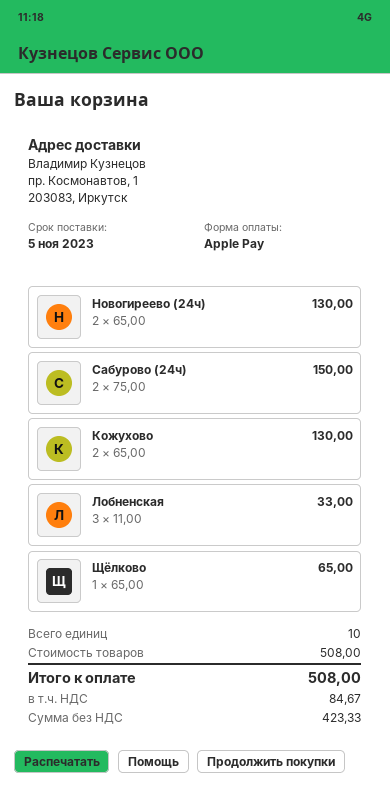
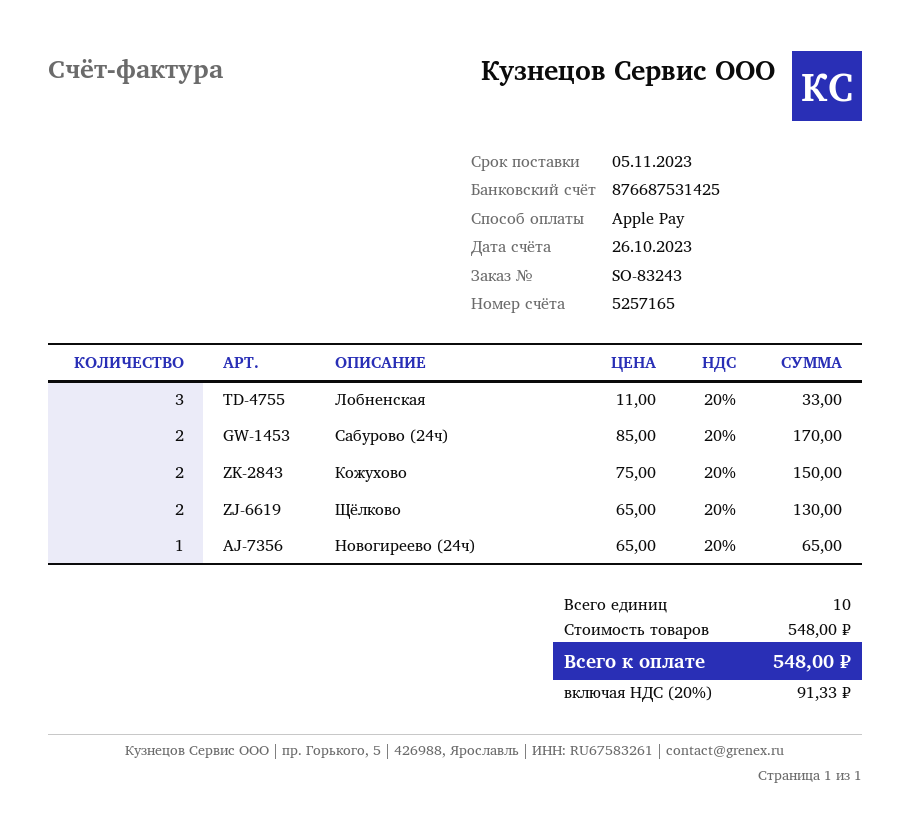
Новогиреево (24ч): 2 x 65.00 = 130.00 -> 1 x 65.00 = 65.00
Сабурово (24ч): 2 x 75.00 = 150.00 -> 2 x 85.00 = 170.00
Кожухово: 2 x 65.00 = 130.00 -> 2 x 75.00 = 150.00
Щёлково: 1 x 65.00 = 65.00 -> 2 x 65.00 = 130.00
subtotal: 508.00 -> 548.00
tax: 84.67 -> 91.33
total: 508.00 -> 548.00

